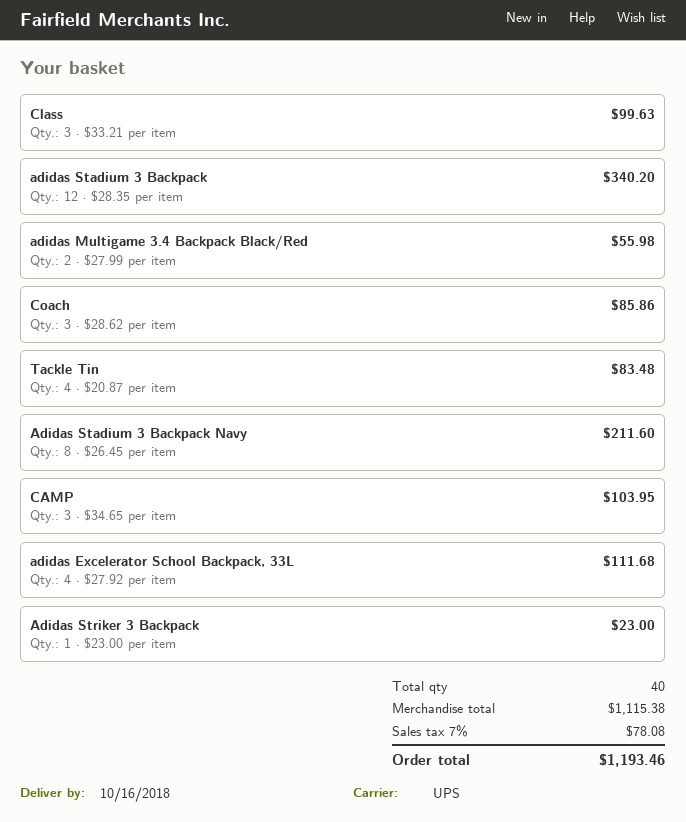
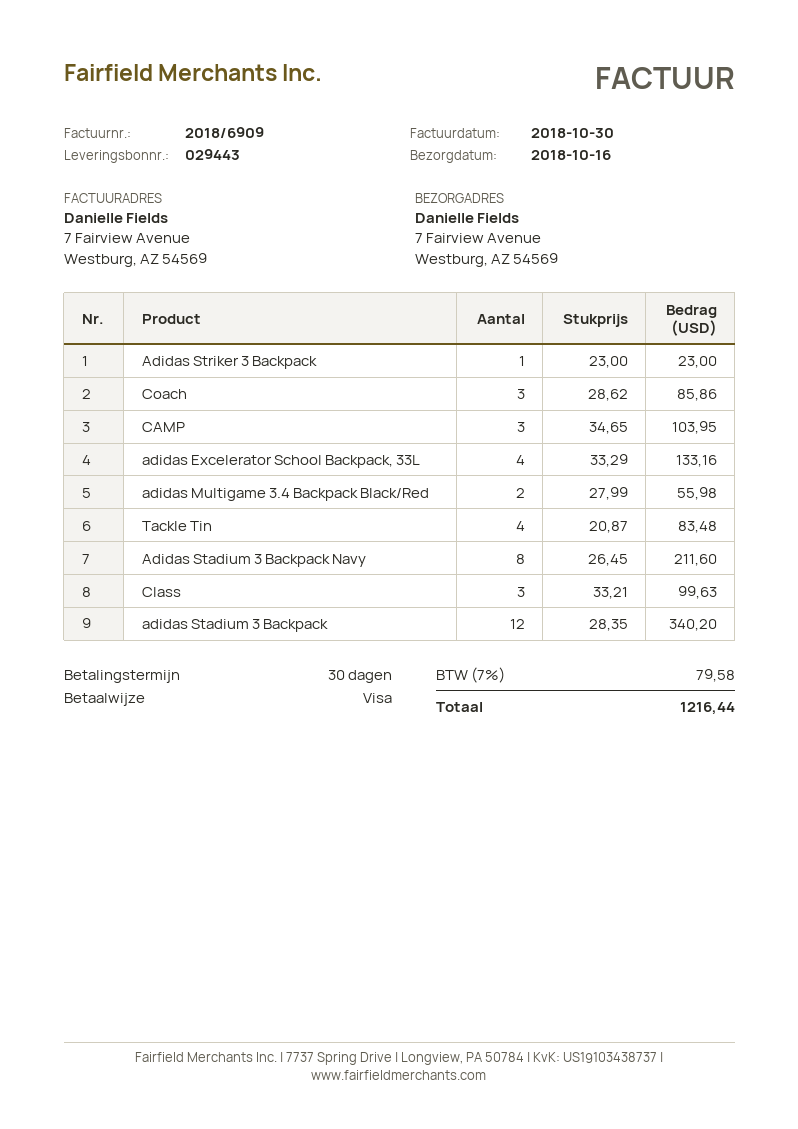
adidas Excelerator School Backpack, 33L: 4 x 27.92 = 111.68 -> 4 x 33.29 = 133.16
tax: 7% = 78.08 -> 7% = 79.58
total: 1193.46 -> 1216.44

